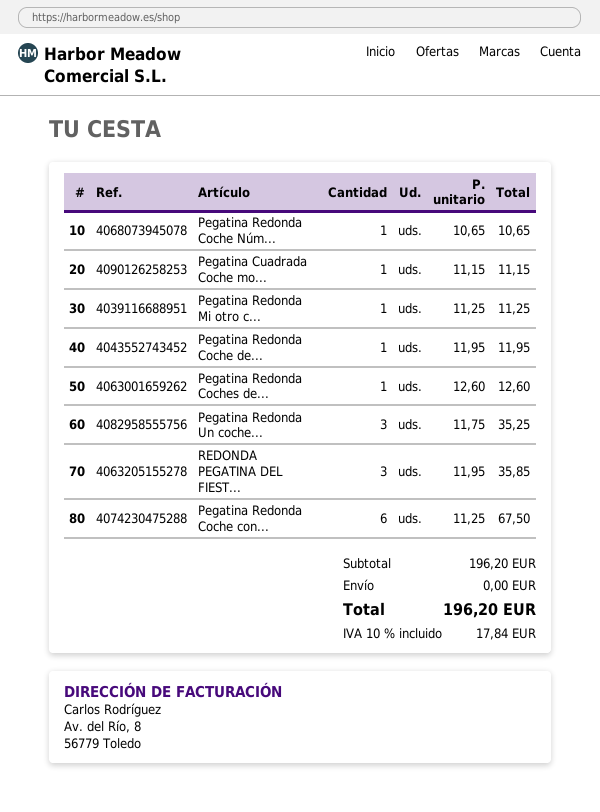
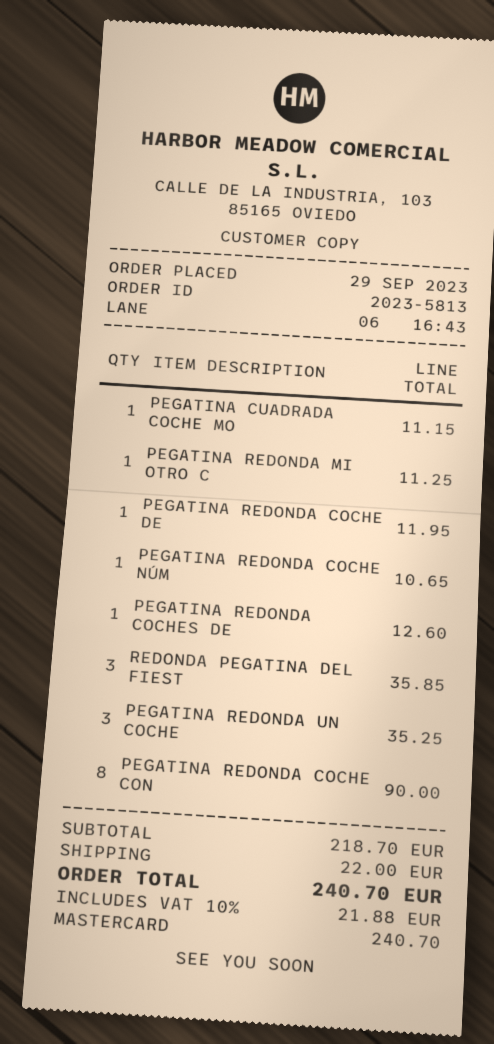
Pegatina Redonda Coche con...: 6 for 67.50 -> 8 for 90.00
subtotal: 196.20 -> 218.70
shipping: 0.00 -> 22.00
tax: 10% = 17.84 -> 10% = 21.88
total: 196.20 -> 240.70

